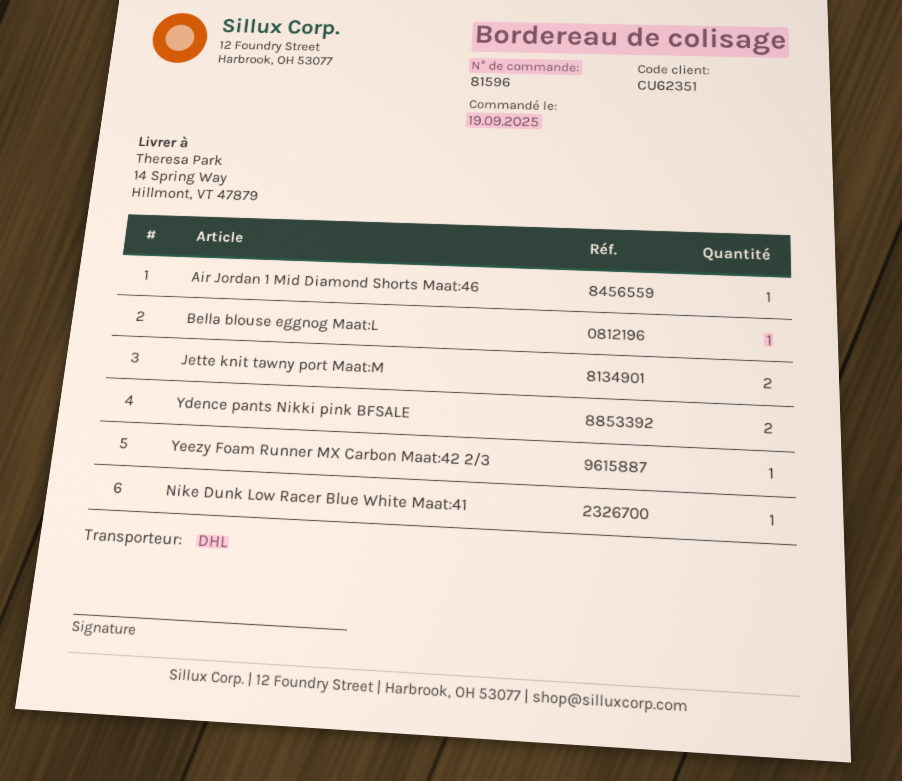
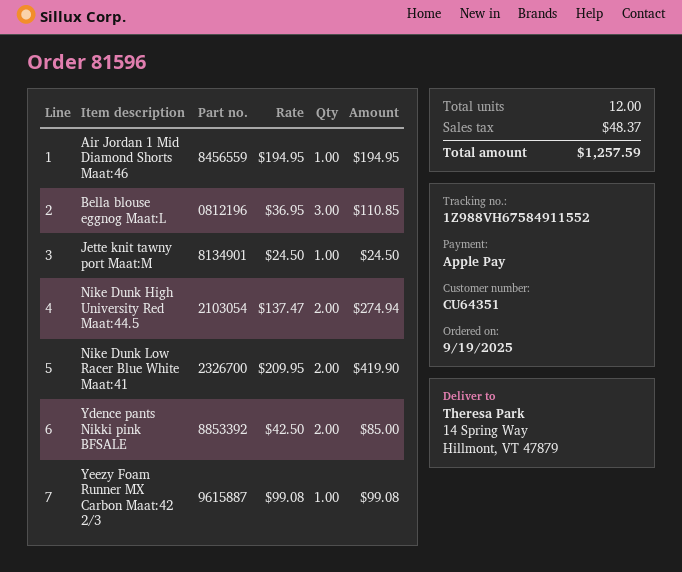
customer number: CU62351 -> CU64351
Bella blouse eggnog Maat:L: 1 -> 3
Jette knit tawny port Maat:M: 2 -> 1
Nike Dunk Low Racer Blue White Maat:41: 1 -> 2
Nike Dunk High University Red Maat:44.5: none -> 2

